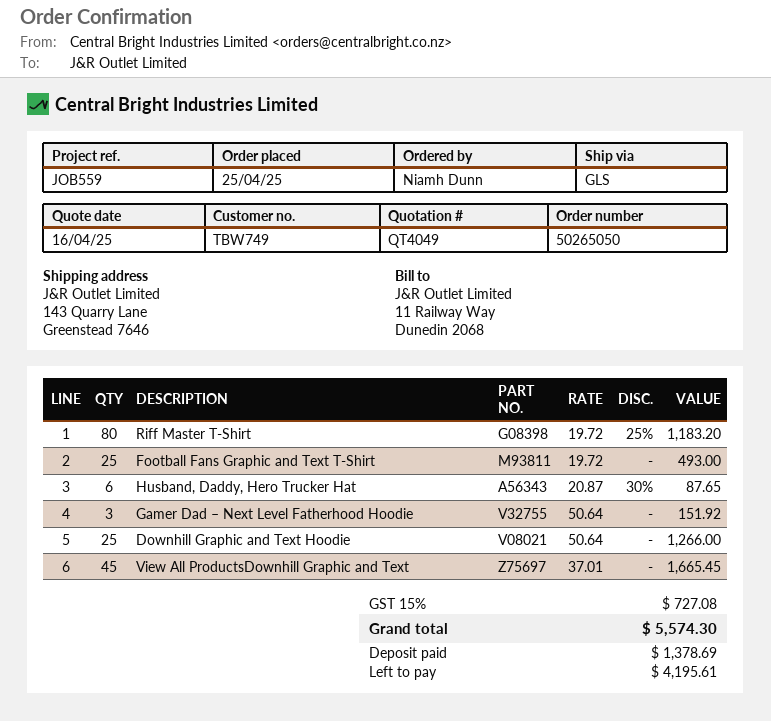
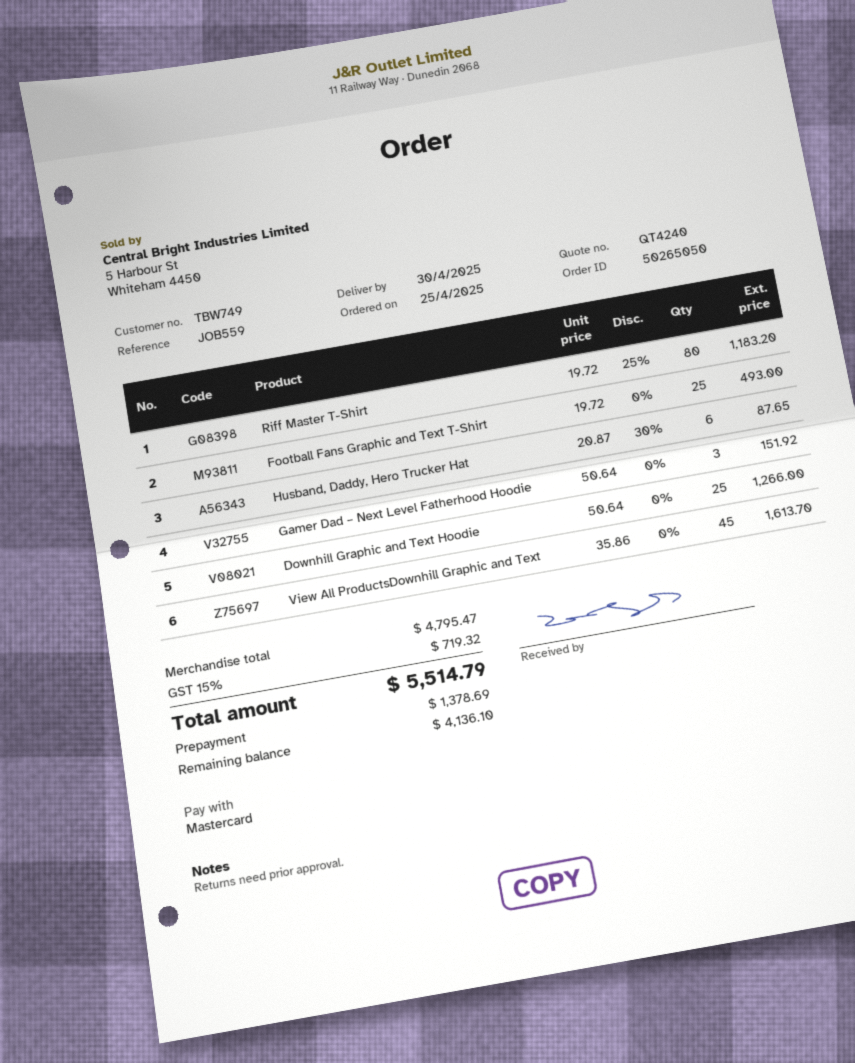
quote number: QT4049 -> QT4240
View All ProductsDownhill Graphic and Text: 45 x 37.01 = 1665.45 -> 45 x 35.86 = 1613.70
tax: 15% = 727.08 -> 15% = 719.32
total: 5574.30 -> 5514.79
balance: 4195.61 -> 4136.10

